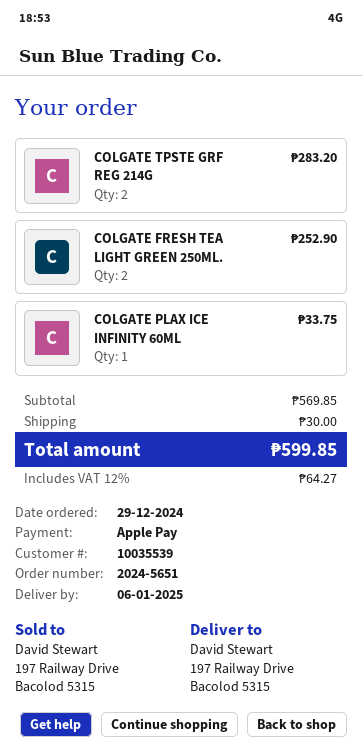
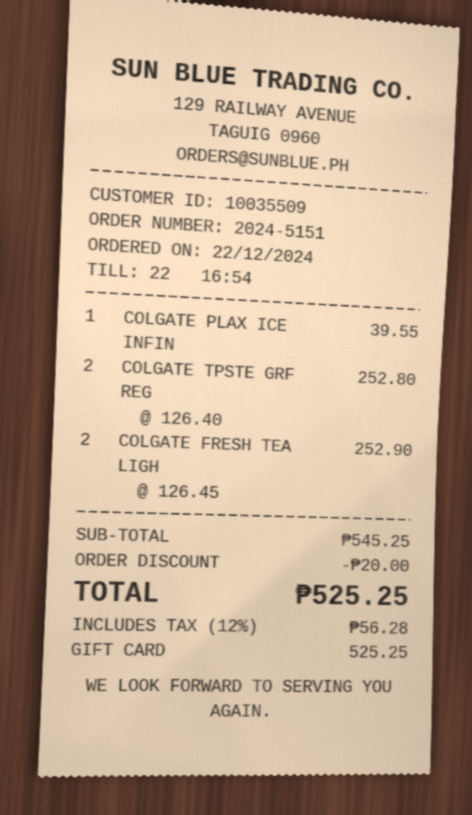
order number: 2024-5651 -> 2024-5151
order date: 2024-12-29 -> 2024-12-22
customer number: 10035539 -> 10035509
payment method: Apple Pay -> gift card
COLGATE TPSTE GRF REG 214G: 2 for 283.20 -> 2 for 252.80
COLGATE PLAX ICE INFINITY 60ML: 1 for 33.75 -> 1 for 39.55
subtotal: 569.85 -> 545.25
discount: none -> 20.00
shipping: 30.00 -> none
tax: 12% = 64.27 -> 12% = 56.28
total: 599.85 -> 525.25

